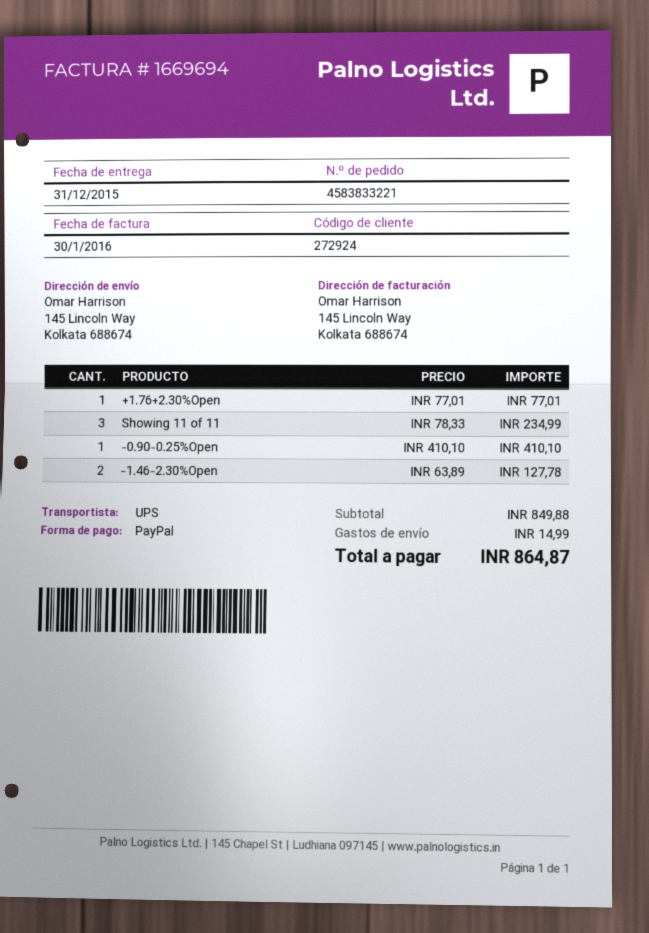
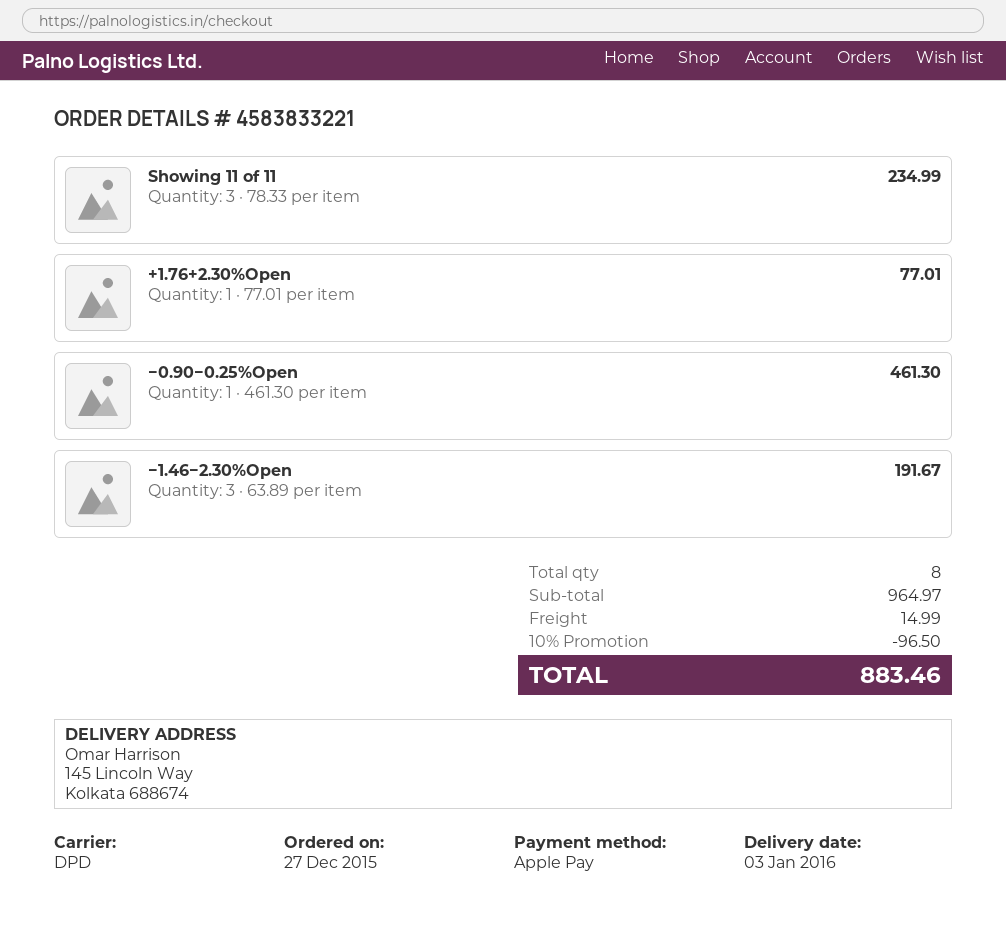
delivery date: 2015-12-31 -> 2016-01-03
payment method: PayPal -> Apple Pay
shipping method: UPS -> DPD
−0.90−0.25%Open: 1 x 410.10 = 410.10 -> 1 x 461.30 = 461.30
−1.46−2.30%Open: 2 x 63.89 = 127.78 -> 3 x 63.89 = 191.67
subtotal: 849.88 -> 964.97
discount: none -> 10% = 96.50
total: 864.87 -> 883.46

